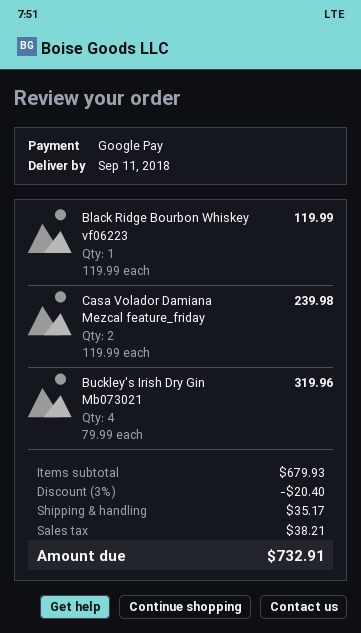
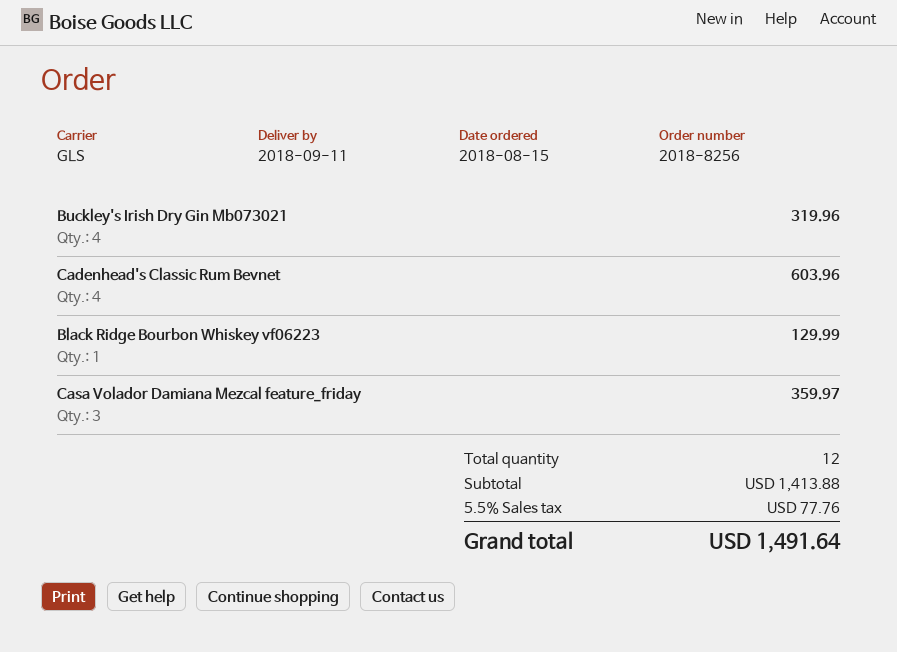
Black Ridge Bourbon Whiskey vf06223: 1 for 119.99 -> 1 for 129.99
Casa Volador Damiana Mezcal feature_friday: 2 for 239.98 -> 3 for 359.97
Cadenhead's Classic Rum Bevnet: none -> 4 for 603.96
subtotal: 679.93 -> 1413.88
discount: 3% = 20.40 -> none
shipping: 35.17 -> none
tax: 38.21 -> 77.76
total: 732.91 -> 1491.64

